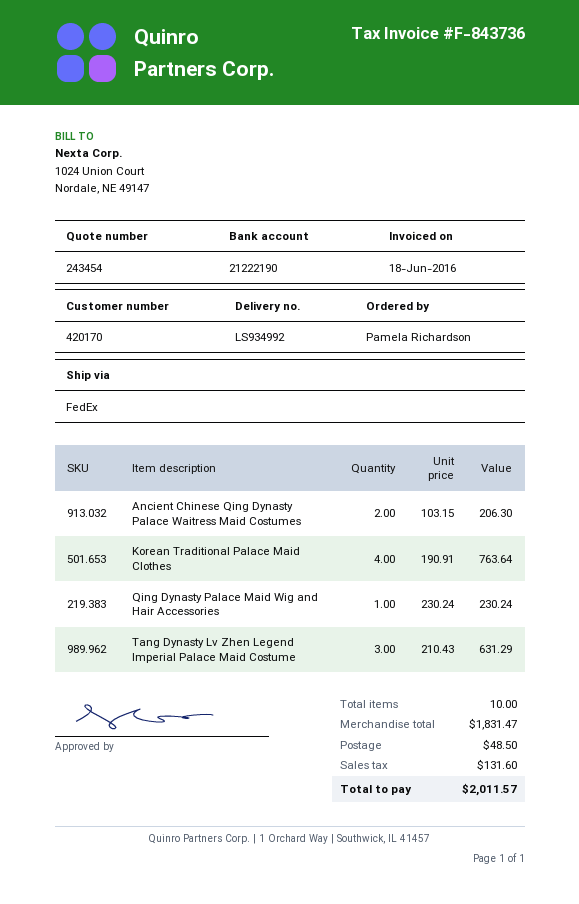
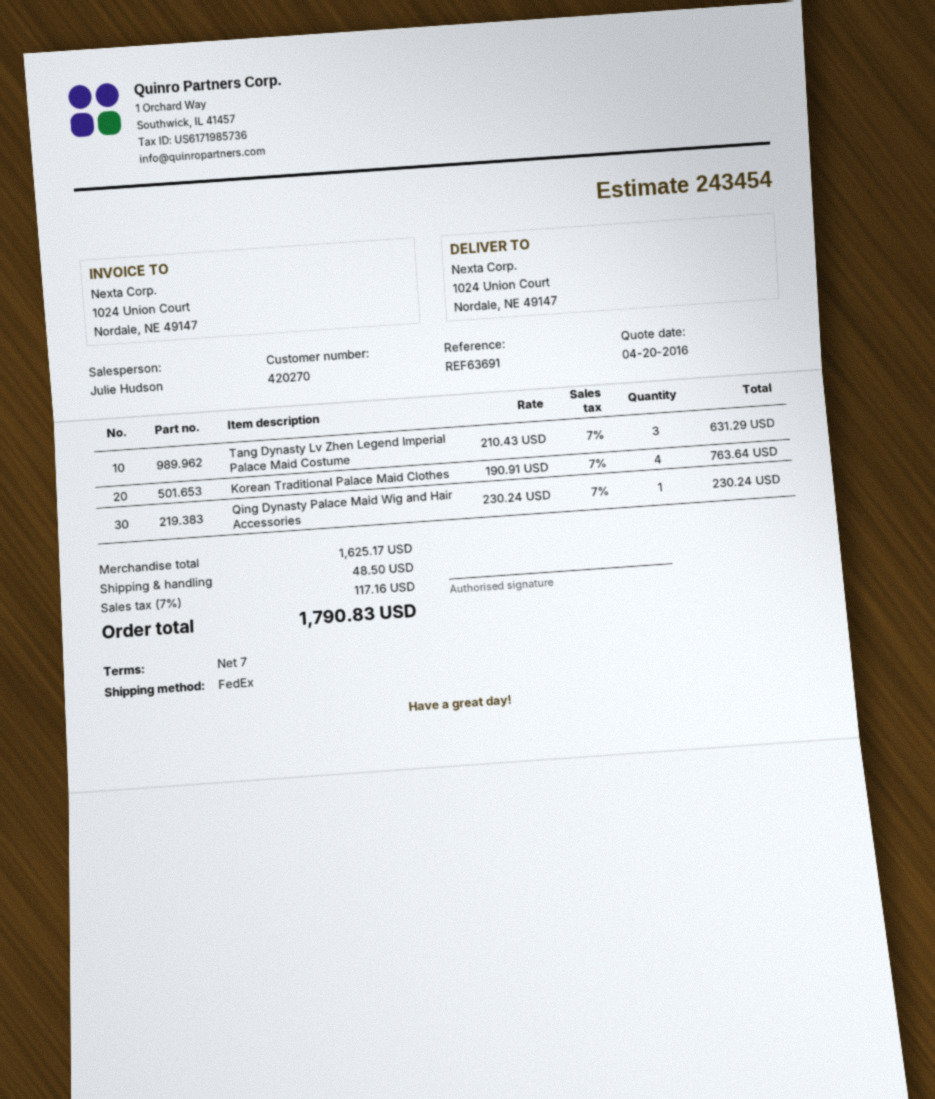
customer number: 420170 -> 420270
Ancient Chinese Qing Dynasty Palace Waitress Maid Costumes: 2 x 103.15 = 206.30 -> none
subtotal: 1831.47 -> 1625.17
tax: 131.60 -> 117.16
total: 2011.57 -> 1790.83

